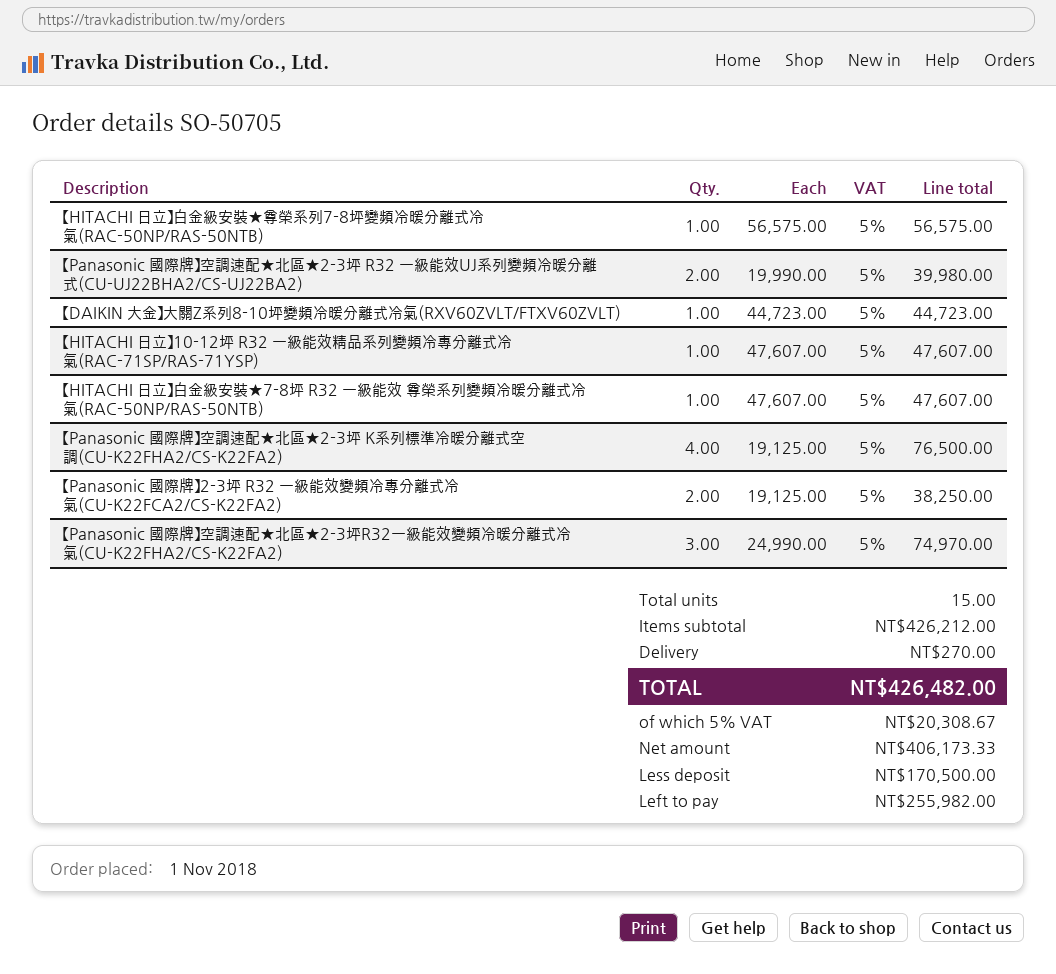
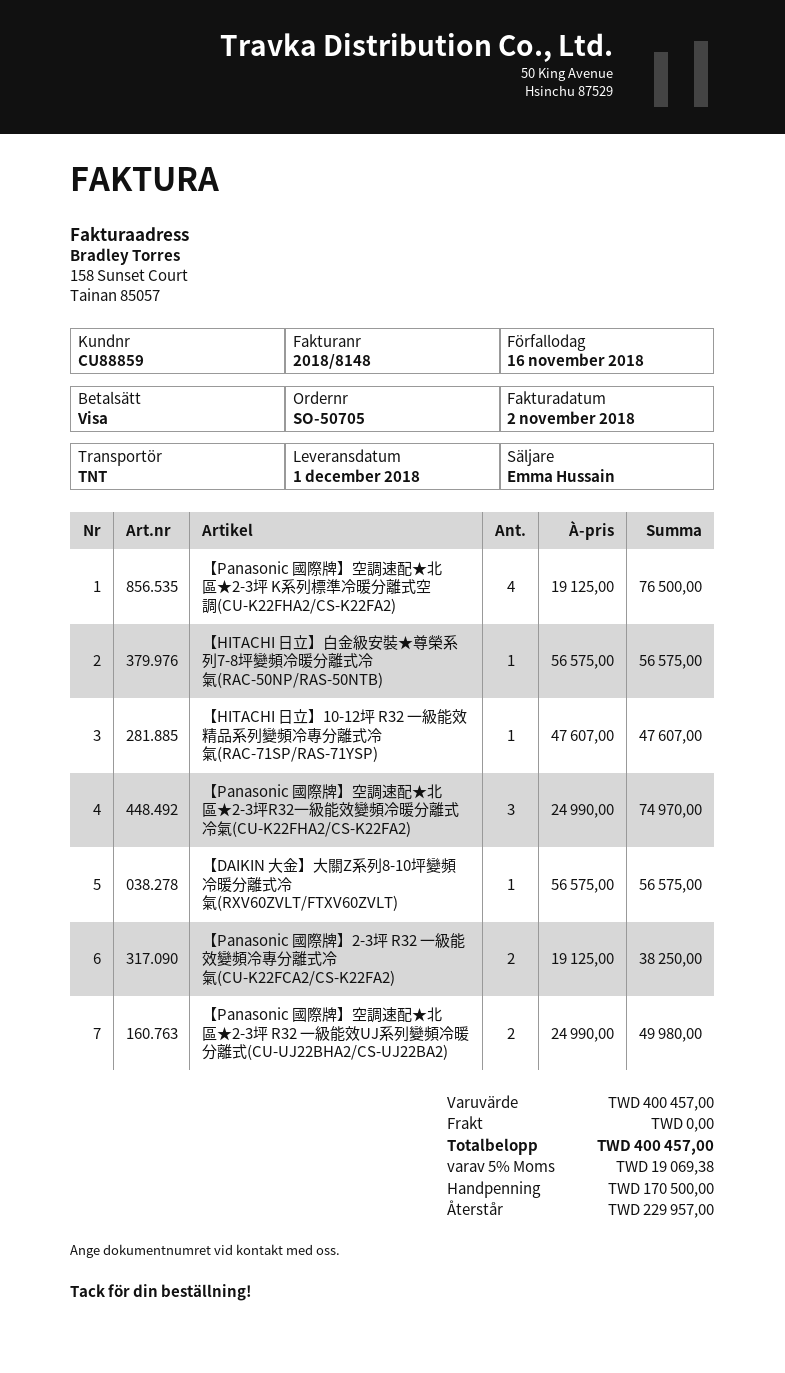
【Panasonic 國際牌】空調速配★北區★2-3坪 R32 一級能效UJ系列變頻冷暖分離式(CU-UJ22BHA2/CS-UJ22BA2): 2 x 19990.00 = 39980.00 -> 2 x 24990.00 = 49980.00
【DAIKIN 大金】大關Z系列8-10坪變頻冷暖分離式冷氣(RXV60ZVLT/FTXV60ZVLT): 1 x 44723.00 = 44723.00 -> 1 x 56575.00 = 56575.00
【HITACHI 日立】白金級安裝★7-8坪 R32 一級能效 尊榮系列變頻冷暖分離式冷氣(RAC-50NP/RAS-50NTB): 1 x 47607.00 = 47607.00 -> none
subtotal: 426212.00 -> 400457.00
shipping: 270.00 -> 0.00
tax: 5% = 20308.67 -> 5% = 19069.38
total: 426482.00 -> 400457.00
balance: 255982.00 -> 229957.00

